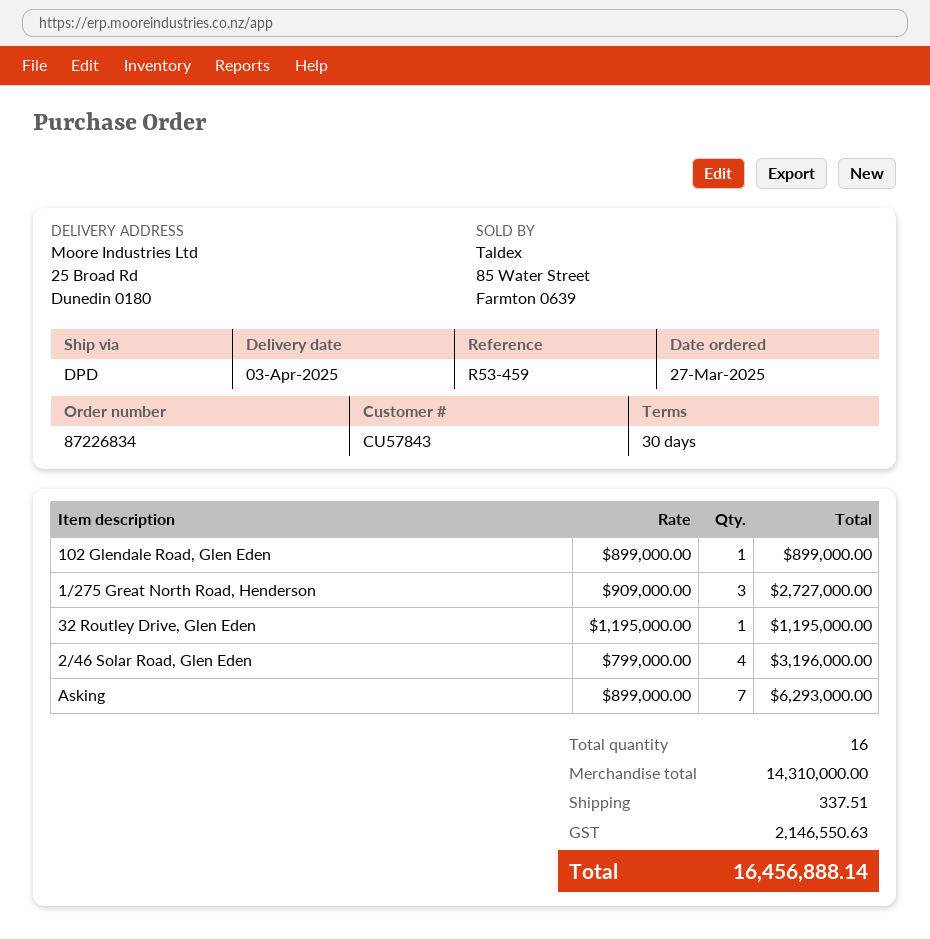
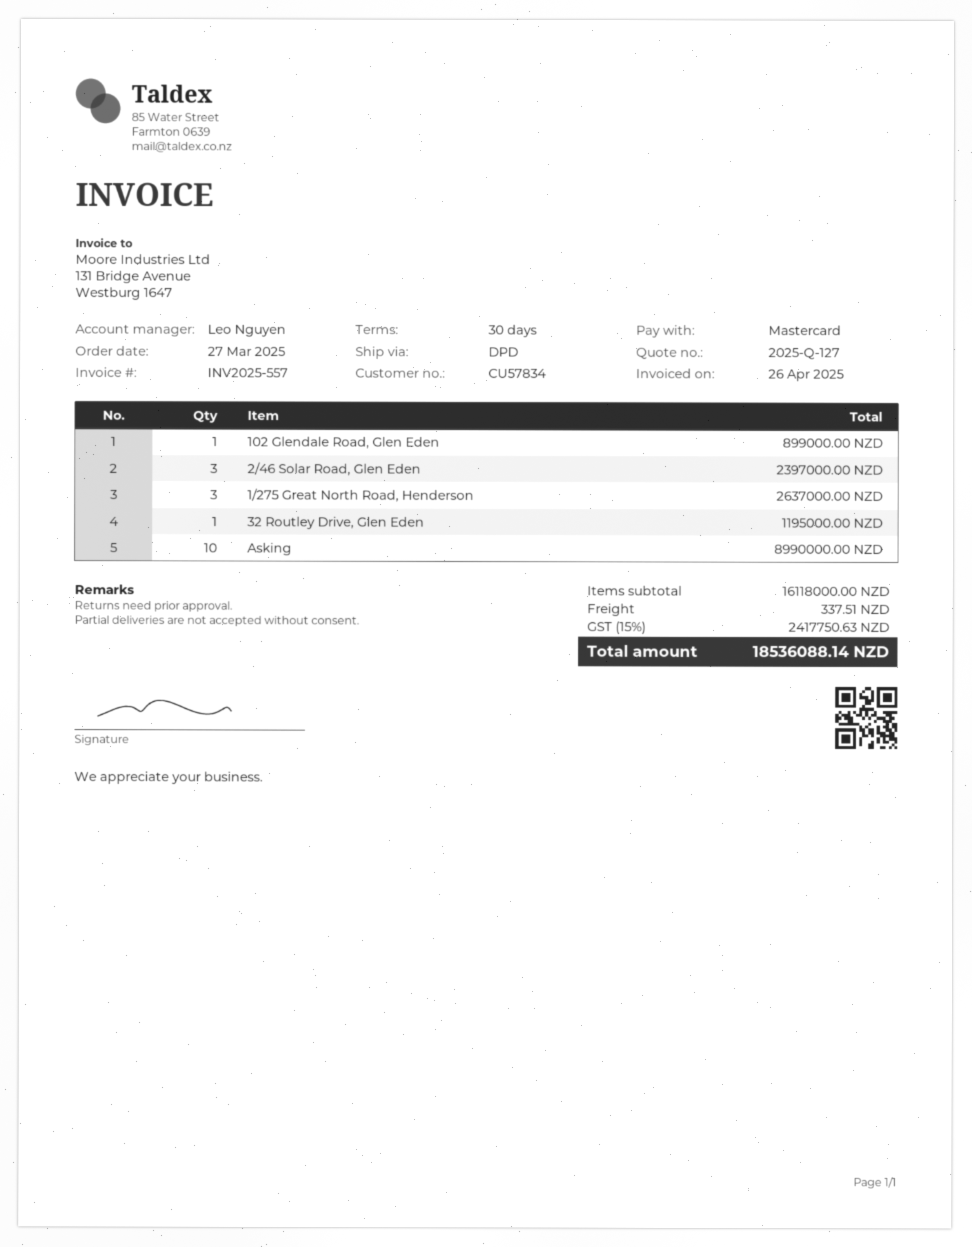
customer number: CU57843 -> CU57834
1/275 Great North Road, Henderson: 3 for 2727000.00 -> 3 for 2637000.00
2/46 Solar Road, Glen Eden: 4 for 3196000.00 -> 3 for 2397000.00
Asking: 7 for 6293000.00 -> 10 for 8990000.00
subtotal: 14310000.00 -> 16118000.00
tax: 2146550.63 -> 2417750.63
total: 16456888.14 -> 18536088.14

